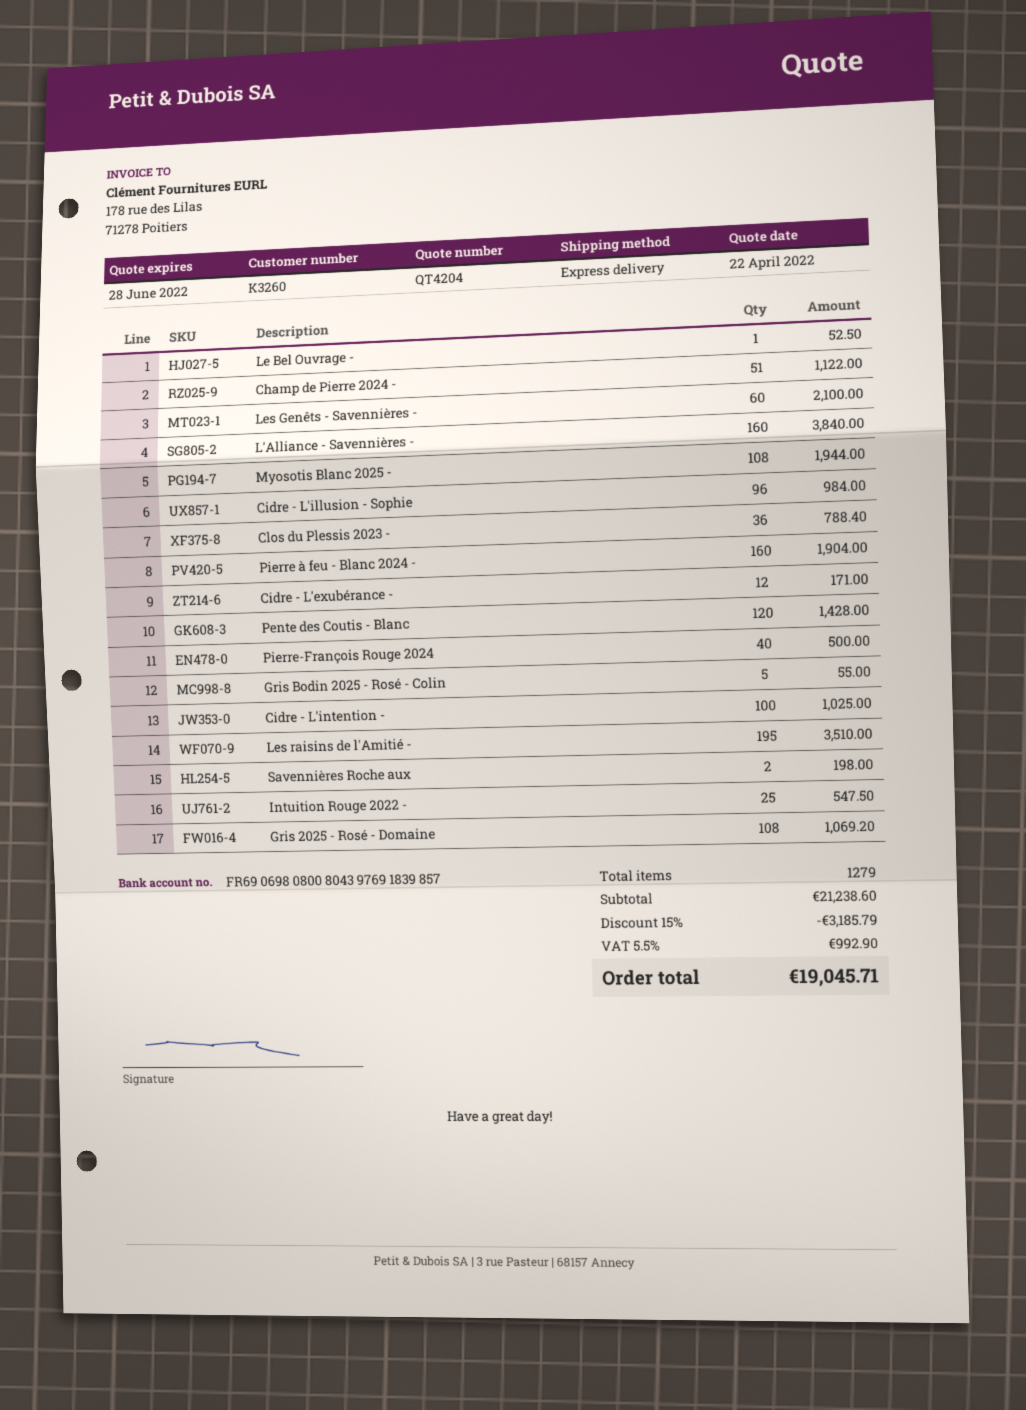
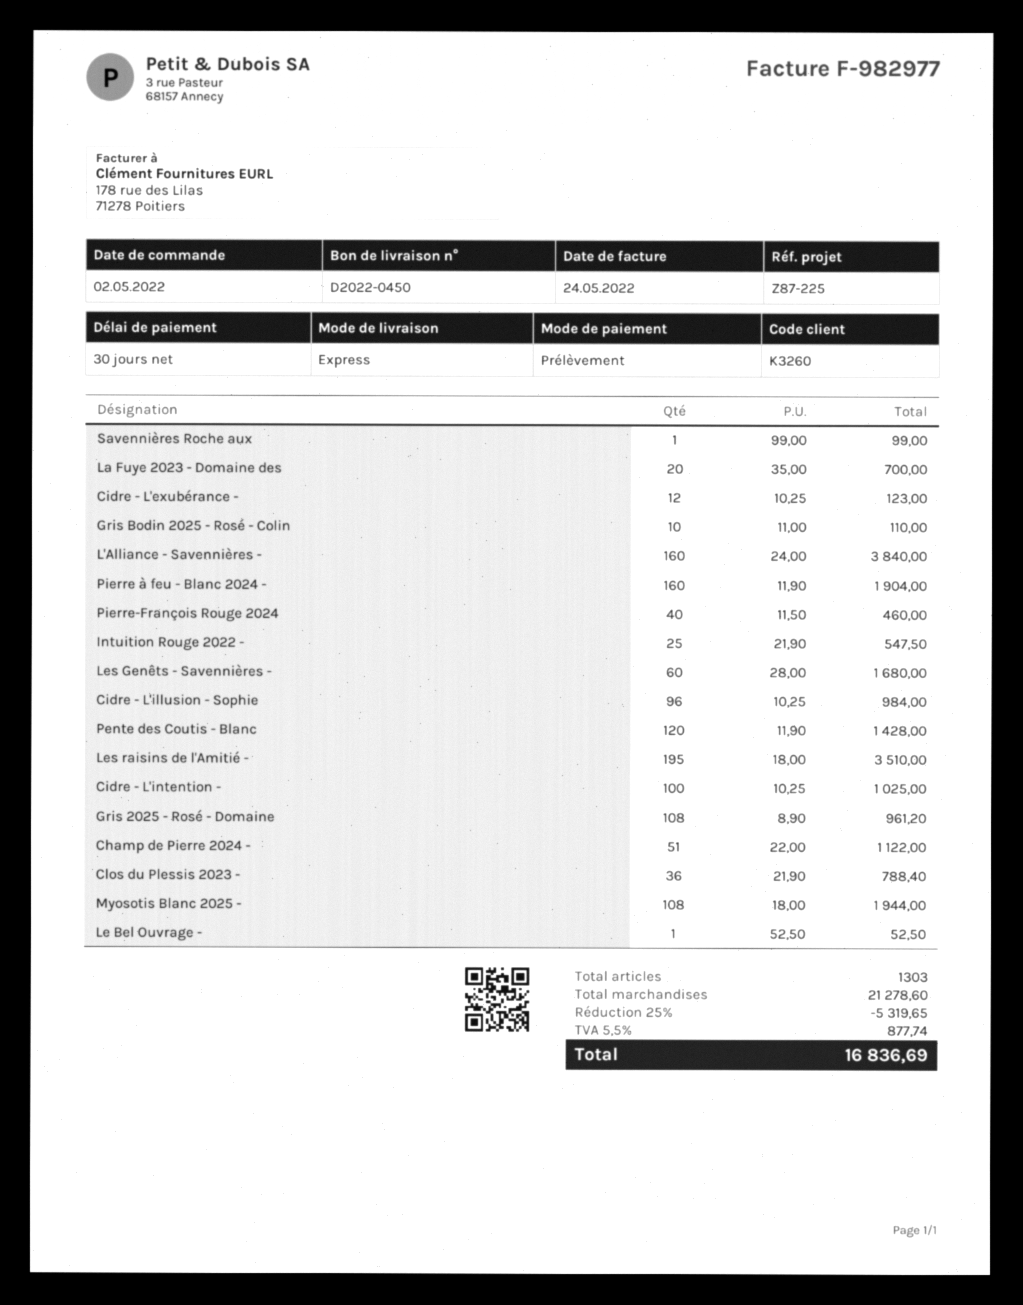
Les Genêts - Savennières -: 60 for 2100.00 -> 60 for 1680.00
Cidre - L'exubérance -: 12 for 171.00 -> 12 for 123.00
Pierre-François Rouge 2024: 40 for 500.00 -> 40 for 460.00
Gris Bodin 2025 - Rosé - Colin: 5 for 55.00 -> 10 for 110.00
Savennières Roche aux: 2 for 198.00 -> 1 for 99.00
Gris 2025 - Rosé - Domaine: 108 for 1069.20 -> 108 for 961.20
La Fuye 2023 - Domaine des: none -> 20 for 700.00
total quantity: 1279 -> 1303
subtotal: 21238.60 -> 21278.60
discount: 15% = 3185.79 -> 25% = 5319.65
tax: 5.5% = 992.90 -> 5.5% = 877.74
total: 19045.71 -> 16836.69

